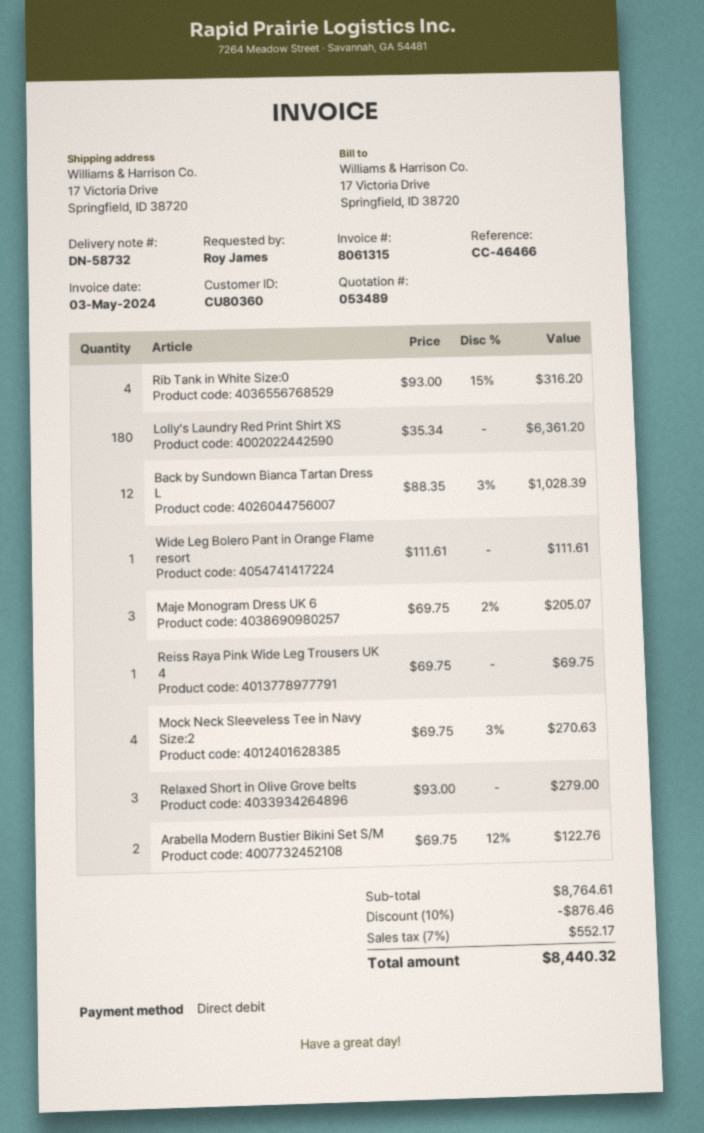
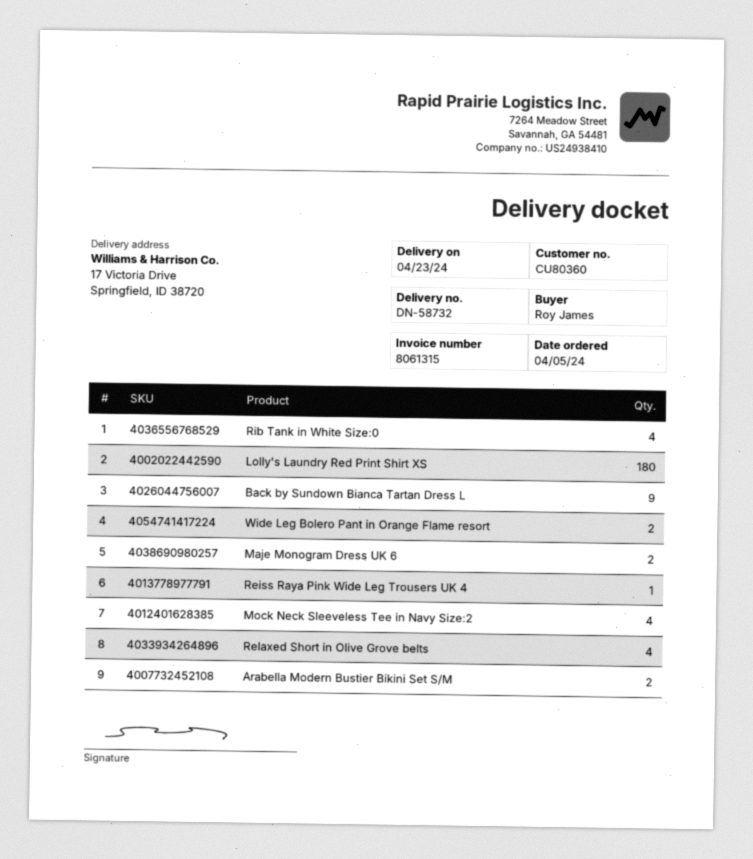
Back by Sundown Bianca Tartan Dress L: 12 -> 9
Wide Leg Bolero Pant in Orange Flame resort: 1 -> 2
Maje Monogram Dress UK 6: 3 -> 2
Relaxed Short in Olive Grove belts: 3 -> 4

